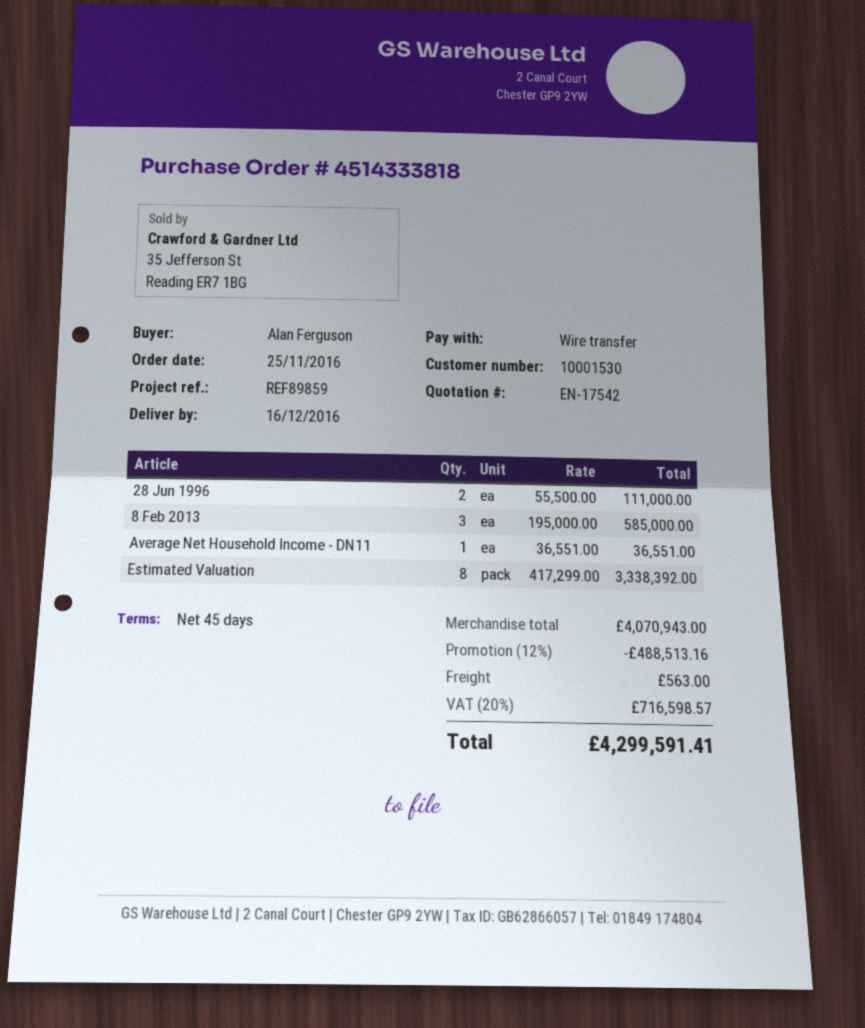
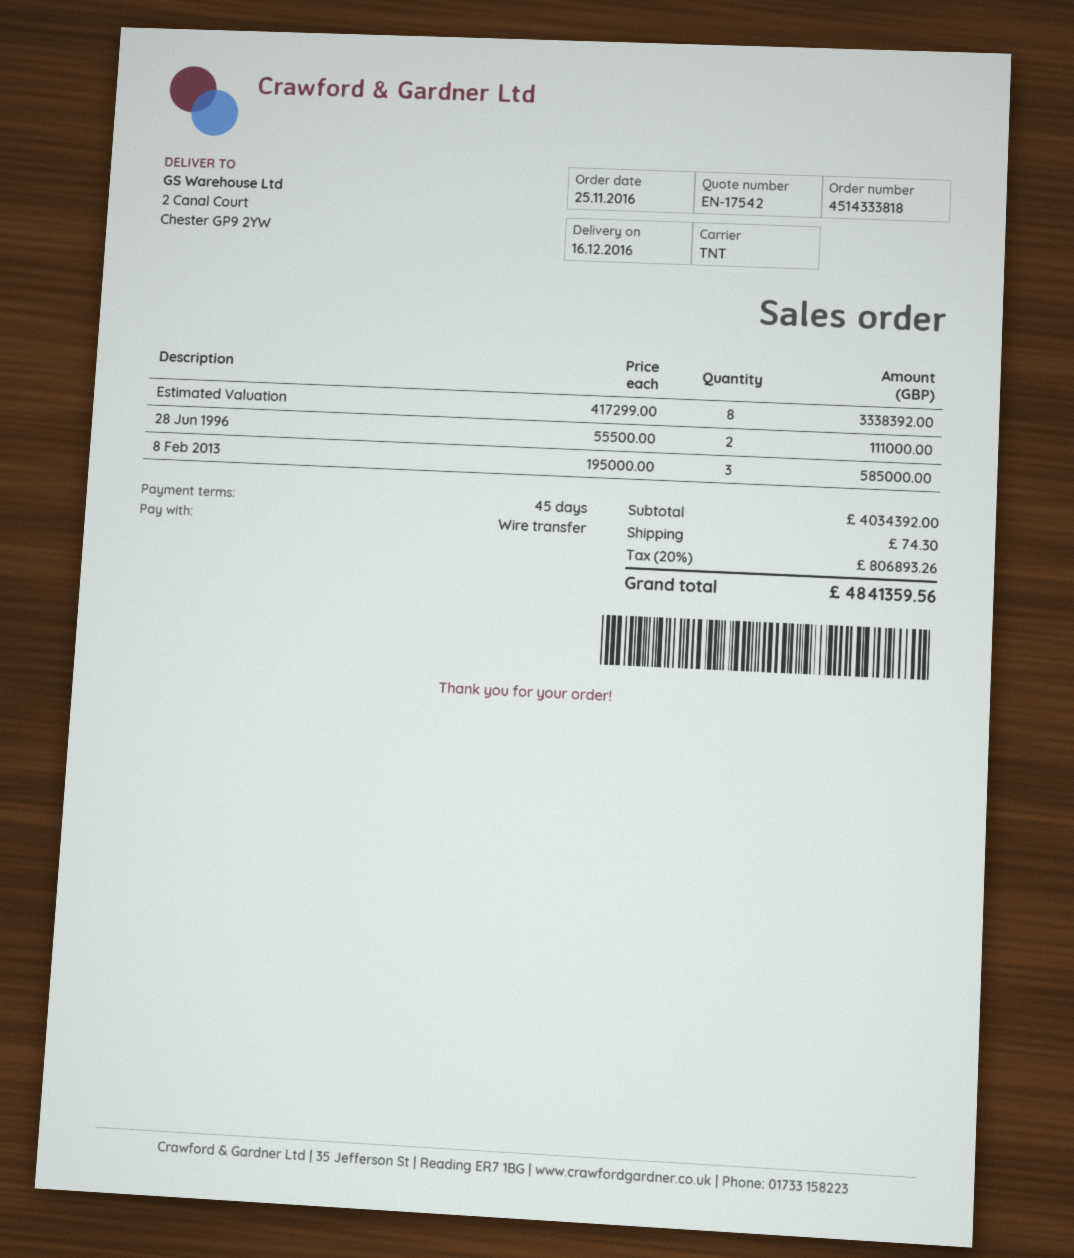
Average Net Household Income - DN11: 1 x 36551.00 = 36551.00 -> none
subtotal: 4070943.00 -> 4034392.00
discount: 12% = 488513.16 -> none
shipping: 563.00 -> 74.30
tax: 20% = 716598.57 -> 20% = 806893.26
total: 4299591.41 -> 4841359.56

